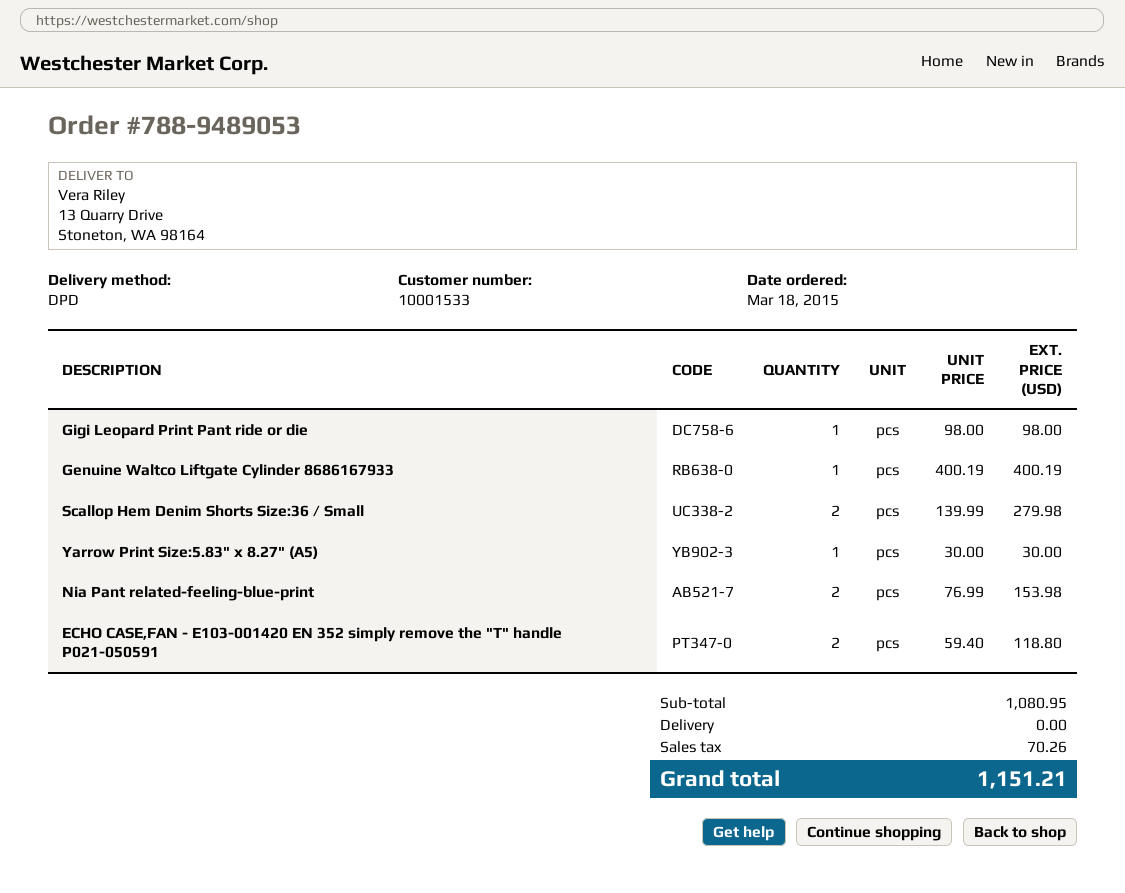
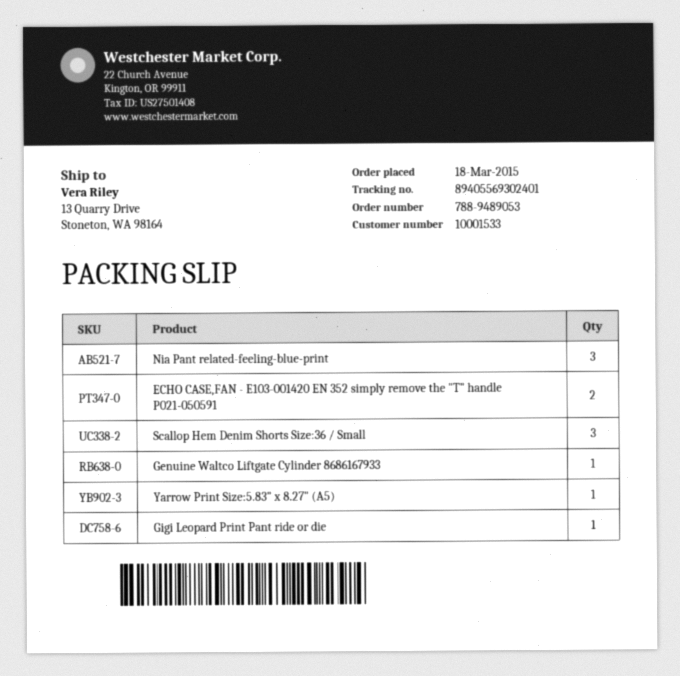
Scallop Hem Denim Shorts Size:36 / Small: 2 -> 3
Nia Pant related-feeling-blue-print: 2 -> 3

